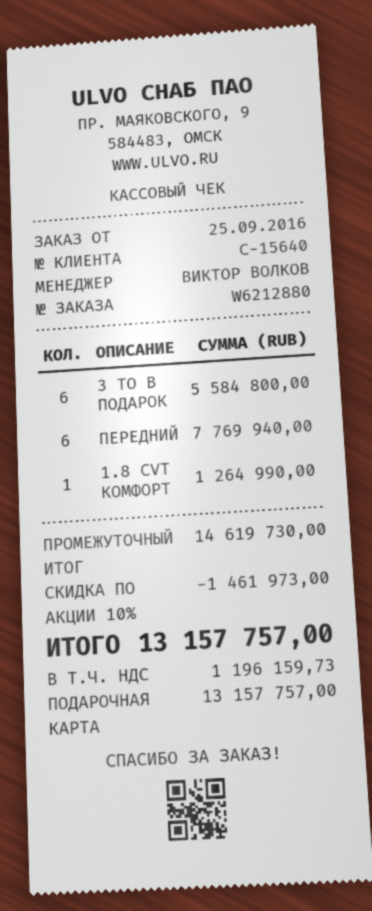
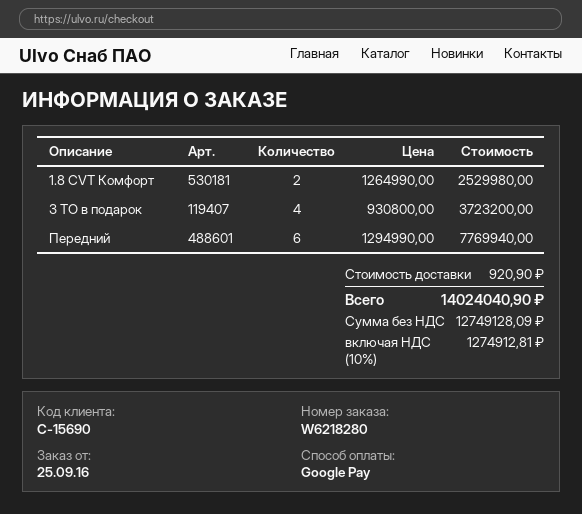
order number: W6212880 -> W6218280
customer number: C-15640 -> C-15690
payment method: gift card -> Google Pay
3 ТО В ПОДАРОК: 6 for 5584800.00 -> 4 for 3723200.00
1.8 CVT КОМФОРТ: 1 for 1264990.00 -> 2 for 2529980.00
discount: 10% = 1461973.00 -> none
shipping: none -> 920.90
tax: 1196159.73 -> 1274912.81
total: 13157757.00 -> 14024040.90

